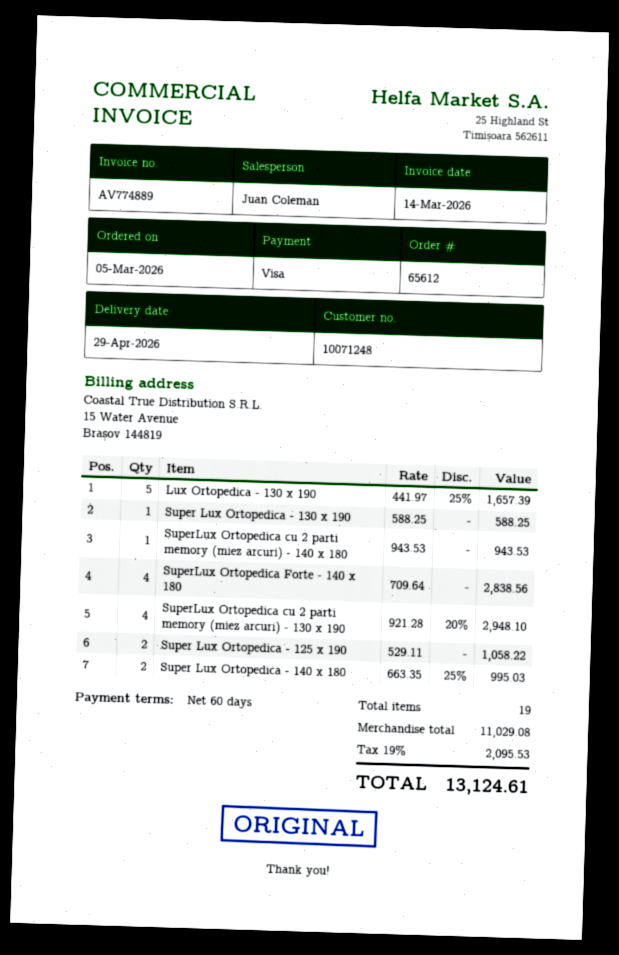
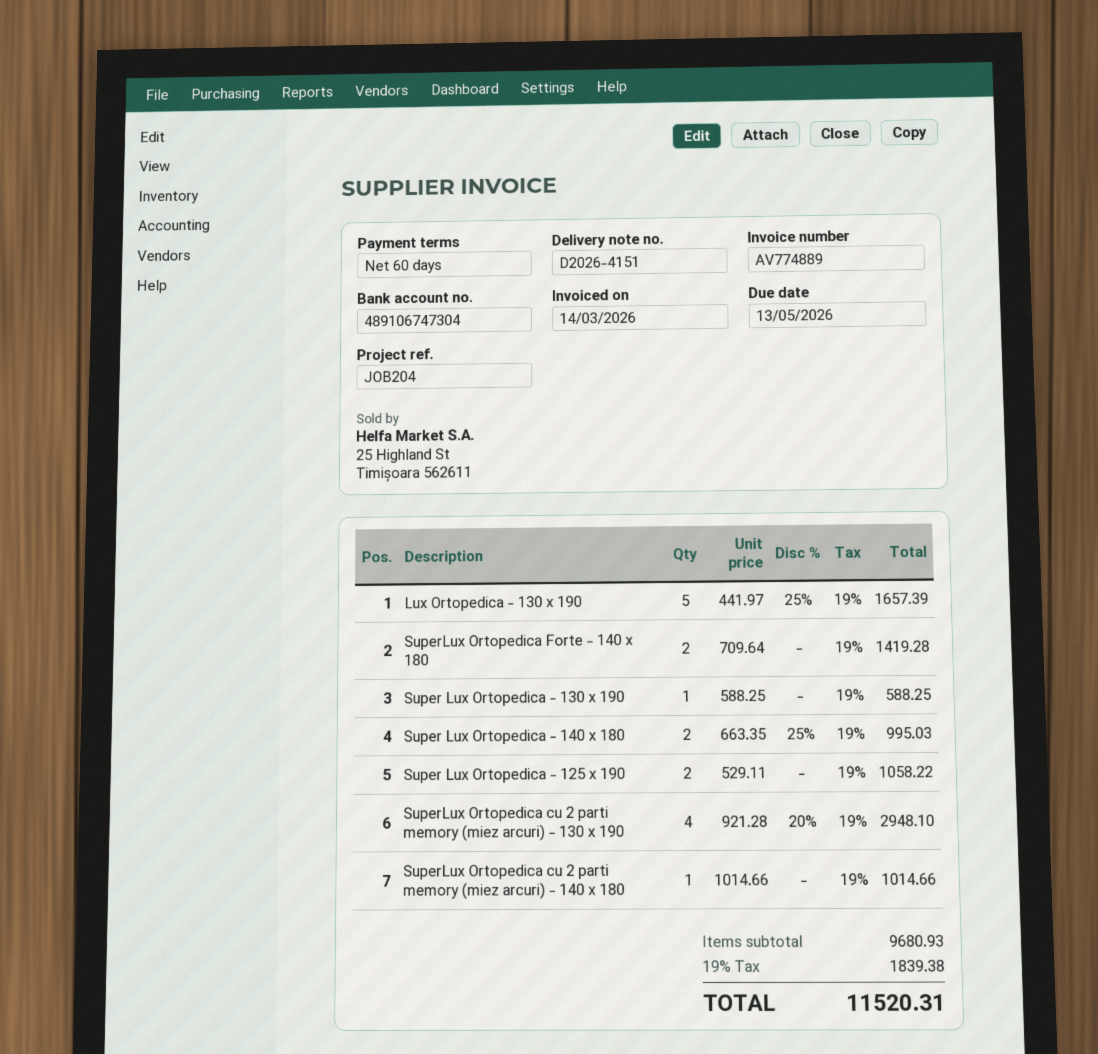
SuperLux Ortopedica cu 2 parti memory (miez arcuri) - 140 x 180: 1 x 943.53 = 943.53 -> 1 x 1014.66 = 1014.66
SuperLux Ortopedica Forte - 140 x 180: 4 x 709.64 = 2838.56 -> 2 x 709.64 = 1419.28
subtotal: 11029.08 -> 9680.93
tax: 19% = 2095.53 -> 19% = 1839.38
total: 13124.61 -> 11520.31

